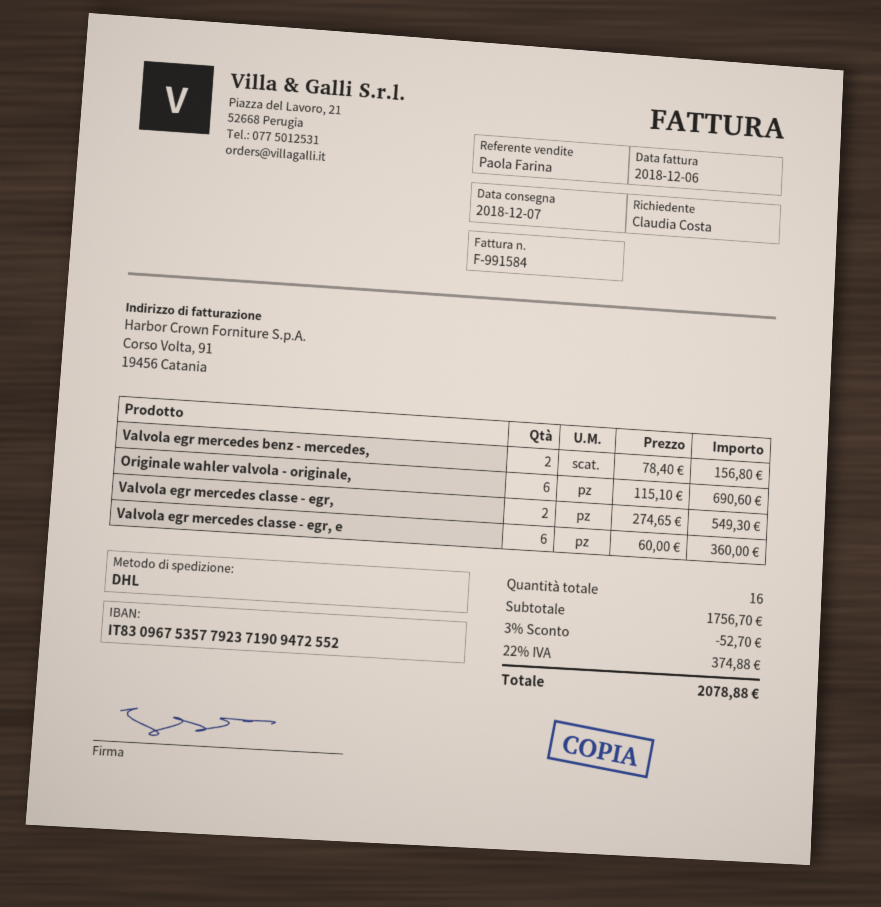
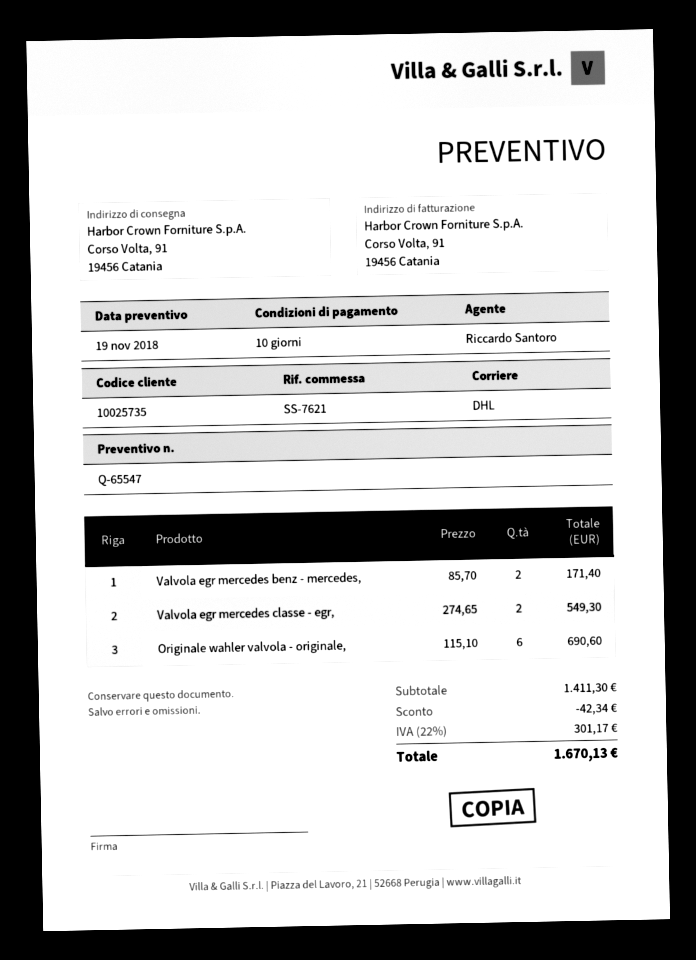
sales rep: Paola Farina -> Riccardo Santoro
Valvola egr mercedes benz - mercedes,: 2 x 78.40 = 156.80 -> 2 x 85.70 = 171.40
Valvola egr mercedes classe - egr, e: 6 x 60.00 = 360.00 -> none
subtotal: 1756.70 -> 1411.30
discount: 52.70 -> 42.34
tax: 22% = 374.88 -> 22% = 301.17
total: 2078.88 -> 1670.13

